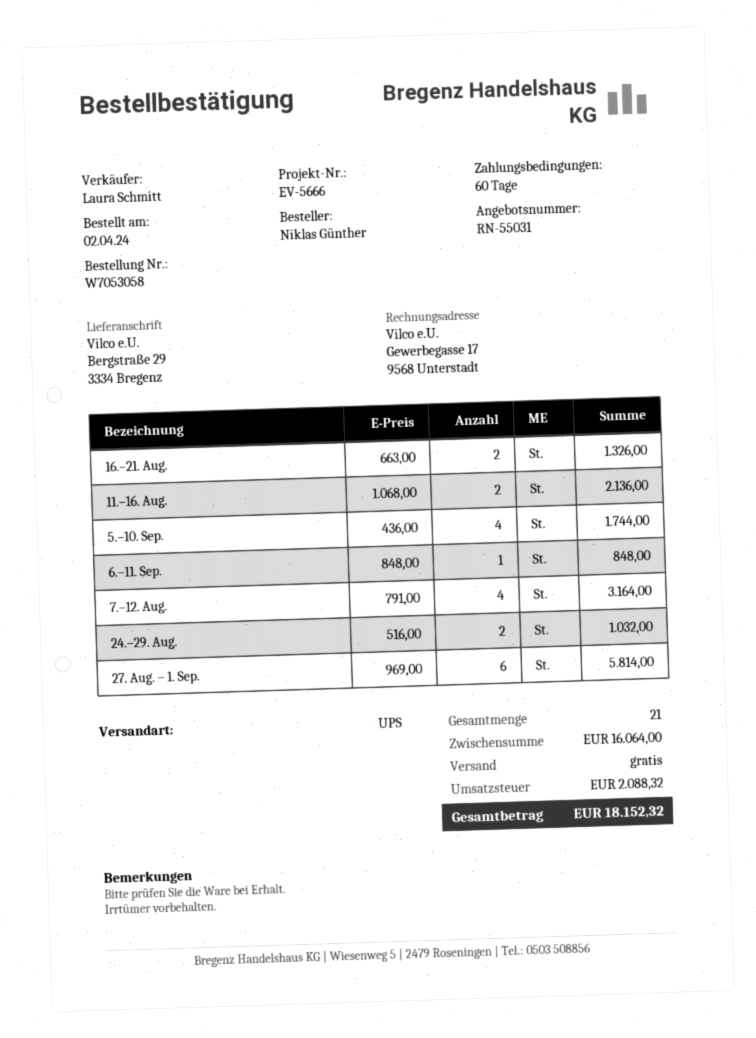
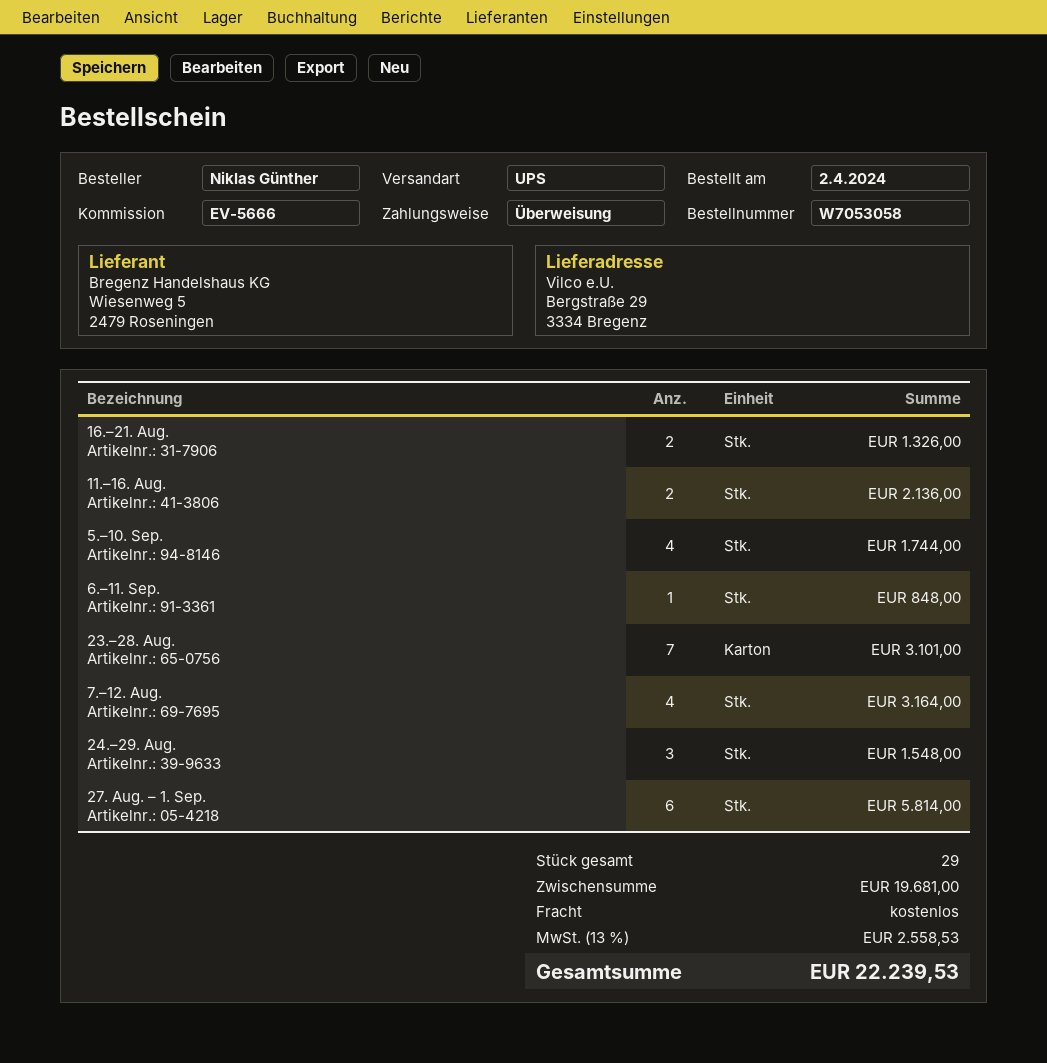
24.–29. Aug.: 2 for 1032.00 -> 3 for 1548.00
23.–28. Aug.: none -> 7 for 3101.00
total quantity: 21 -> 29
subtotal: 16064.00 -> 19681.00
tax: 2088.32 -> 2558.53
total: 18152.32 -> 22239.53

